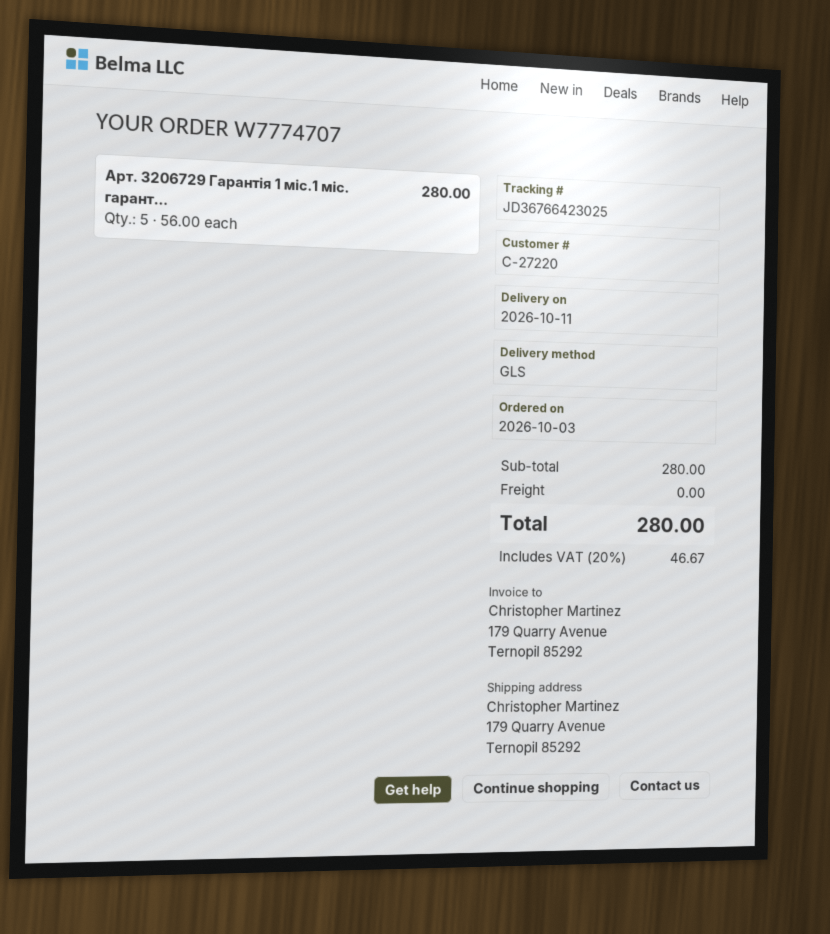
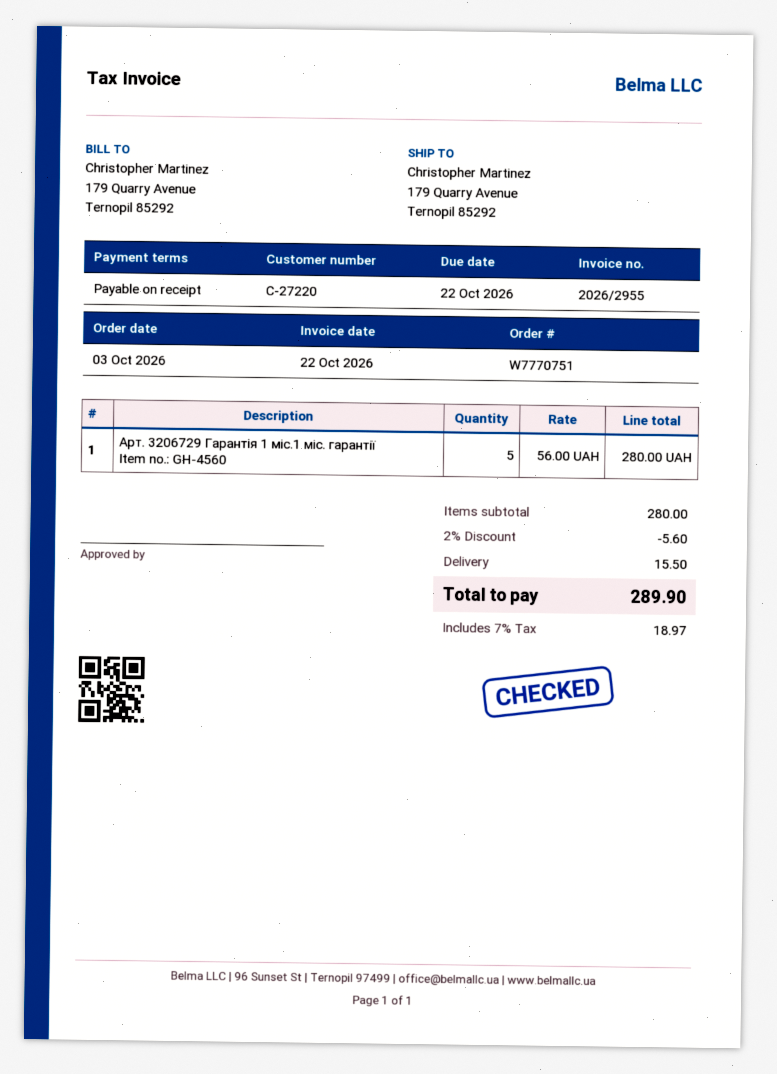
order number: W7774707 -> W7770751
discount: none -> 2% = 5.60
shipping: 0.00 -> 15.50
tax: 20% = 46.67 -> 7% = 18.97
total: 280.00 -> 289.90

